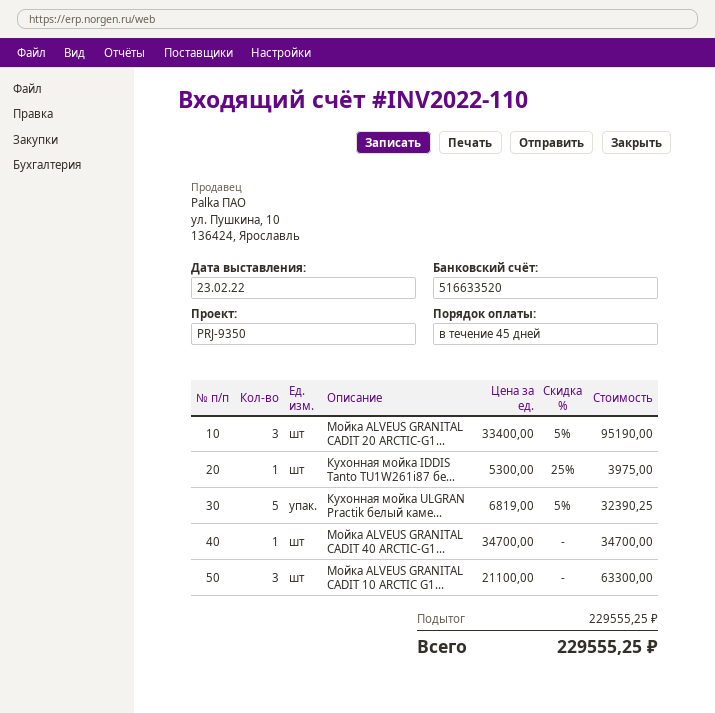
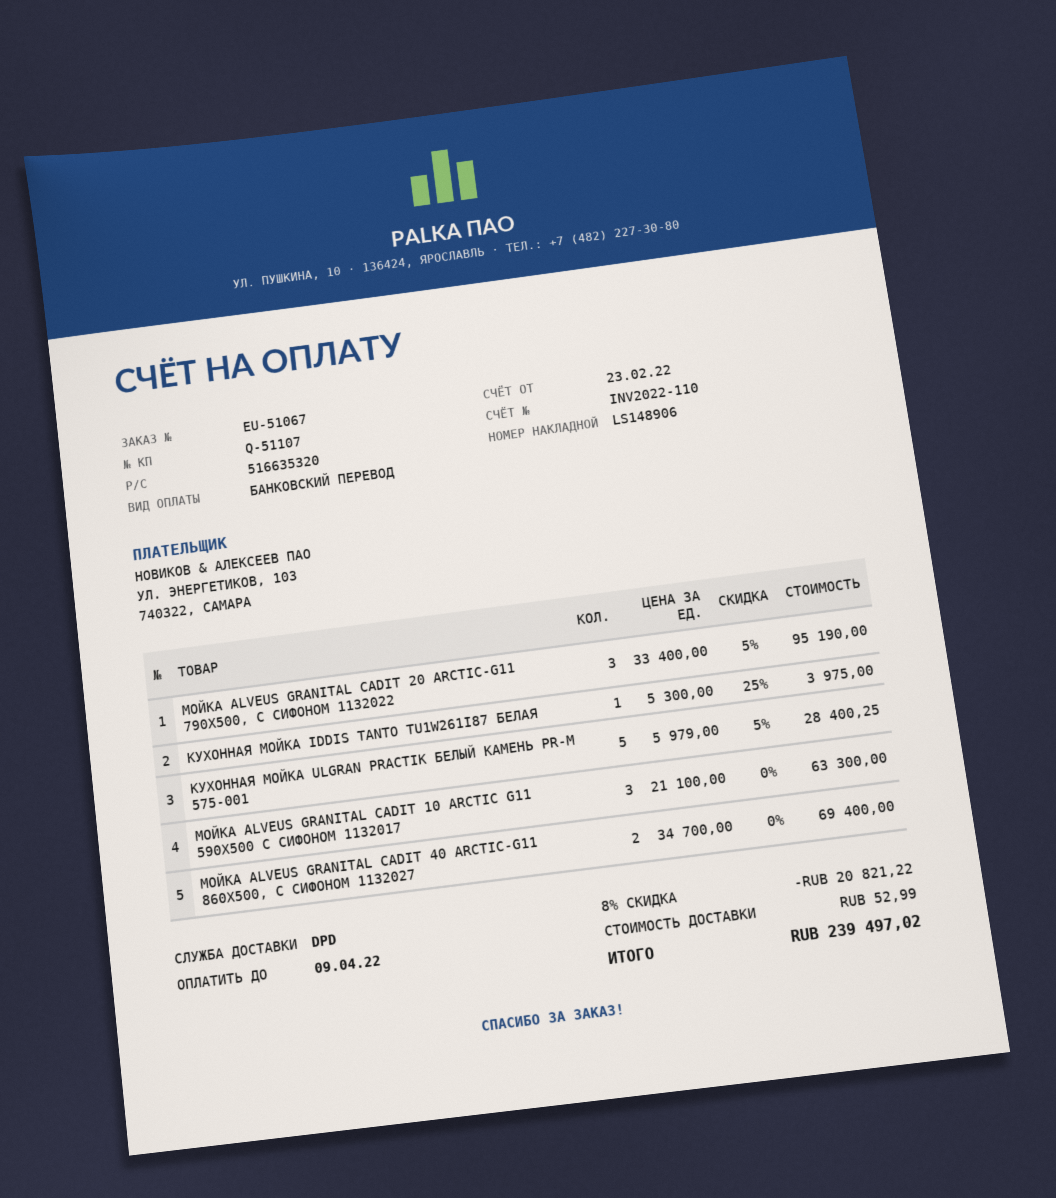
bank account: 516633520 -> 516635320
Кухонная мойка ULGRAN Practik белый каме...: 5 x 6819.00 - 5% = 32390.25 -> 5 x 5979.00 - 5% = 28400.25
Мойка ALVEUS GRANITAL CADIT 40 ARCTIC-G1...: 1 x 34700.00 = 34700.00 -> 2 x 34700.00 = 69400.00
discount: none -> 8% = 20821.22
shipping: none -> 52.99
total: 229555.25 -> 239497.02

